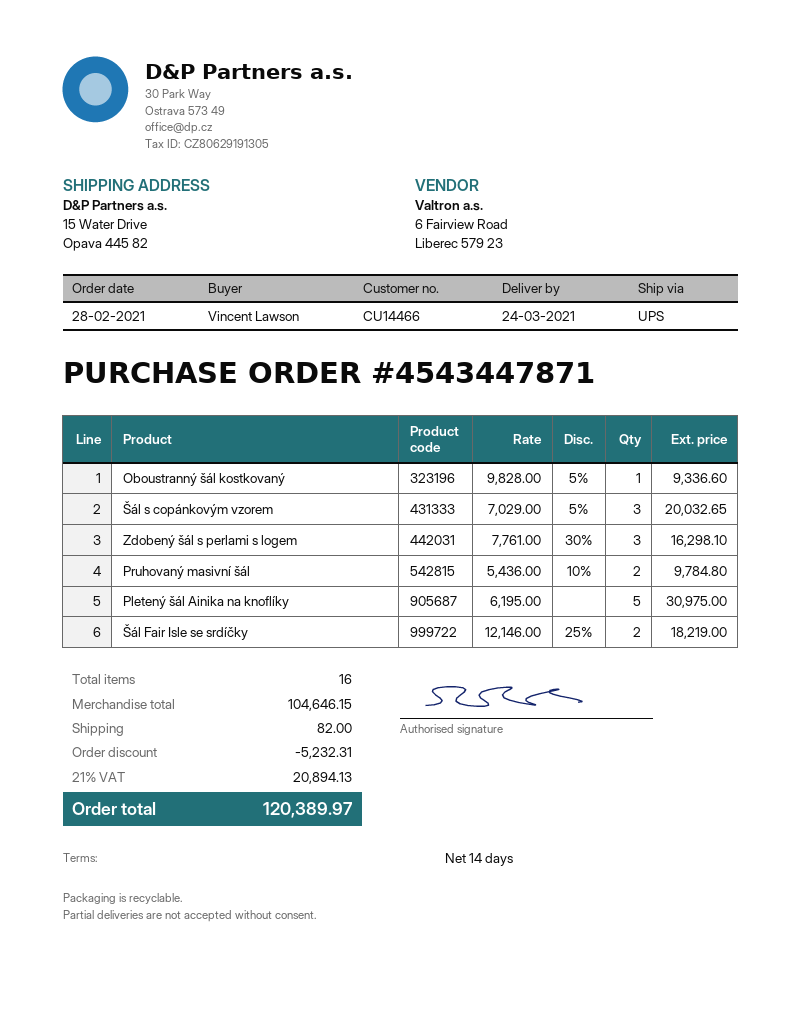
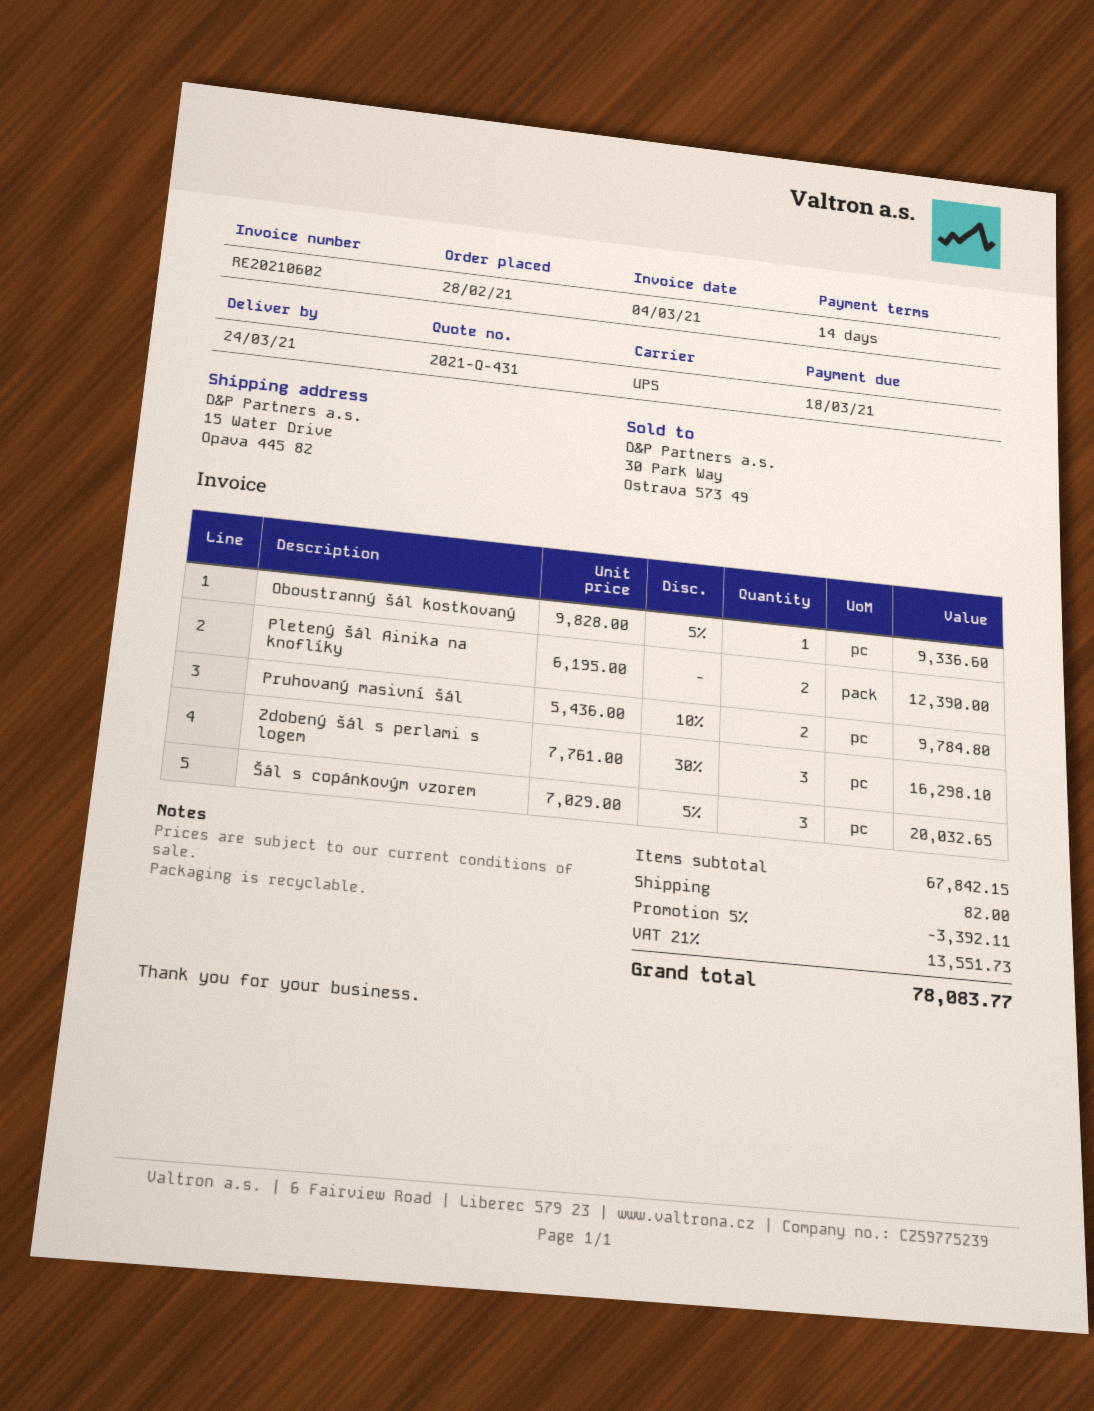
Pletený šál Ainika na knoflíky: 5 x 6195.00 = 30975.00 -> 2 x 6195.00 = 12390.00
Šál Fair Isle se srdíčky: 2 x 12146.00 - 25% = 18219.00 -> none
subtotal: 104646.15 -> 67842.15
discount: 5232.31 -> 3392.11
tax: 21% = 20894.13 -> 21% = 13551.73
total: 120389.97 -> 78083.77

